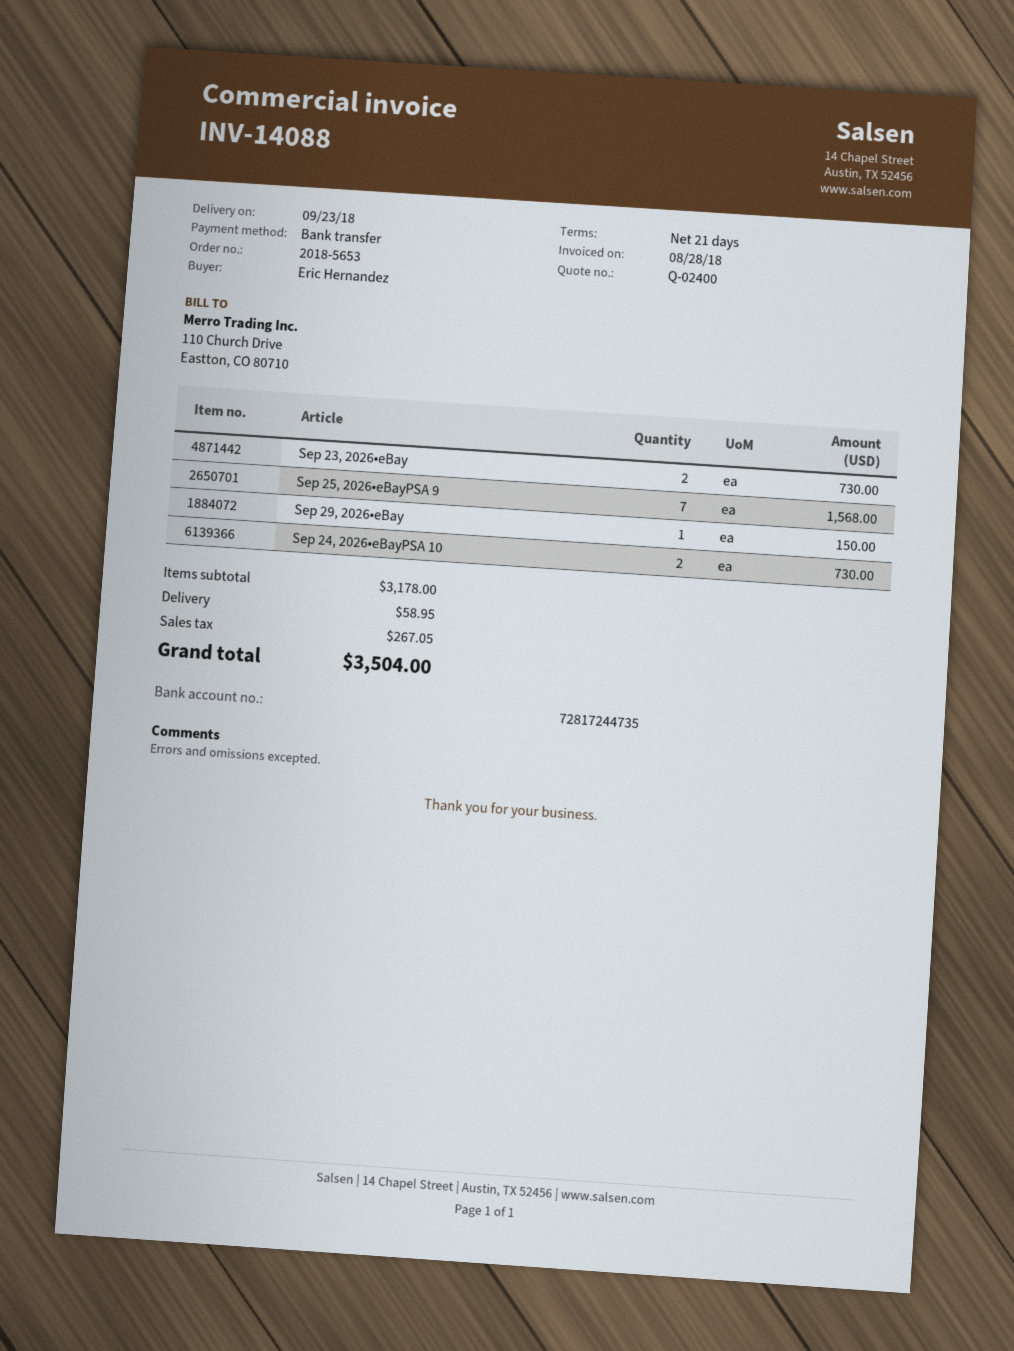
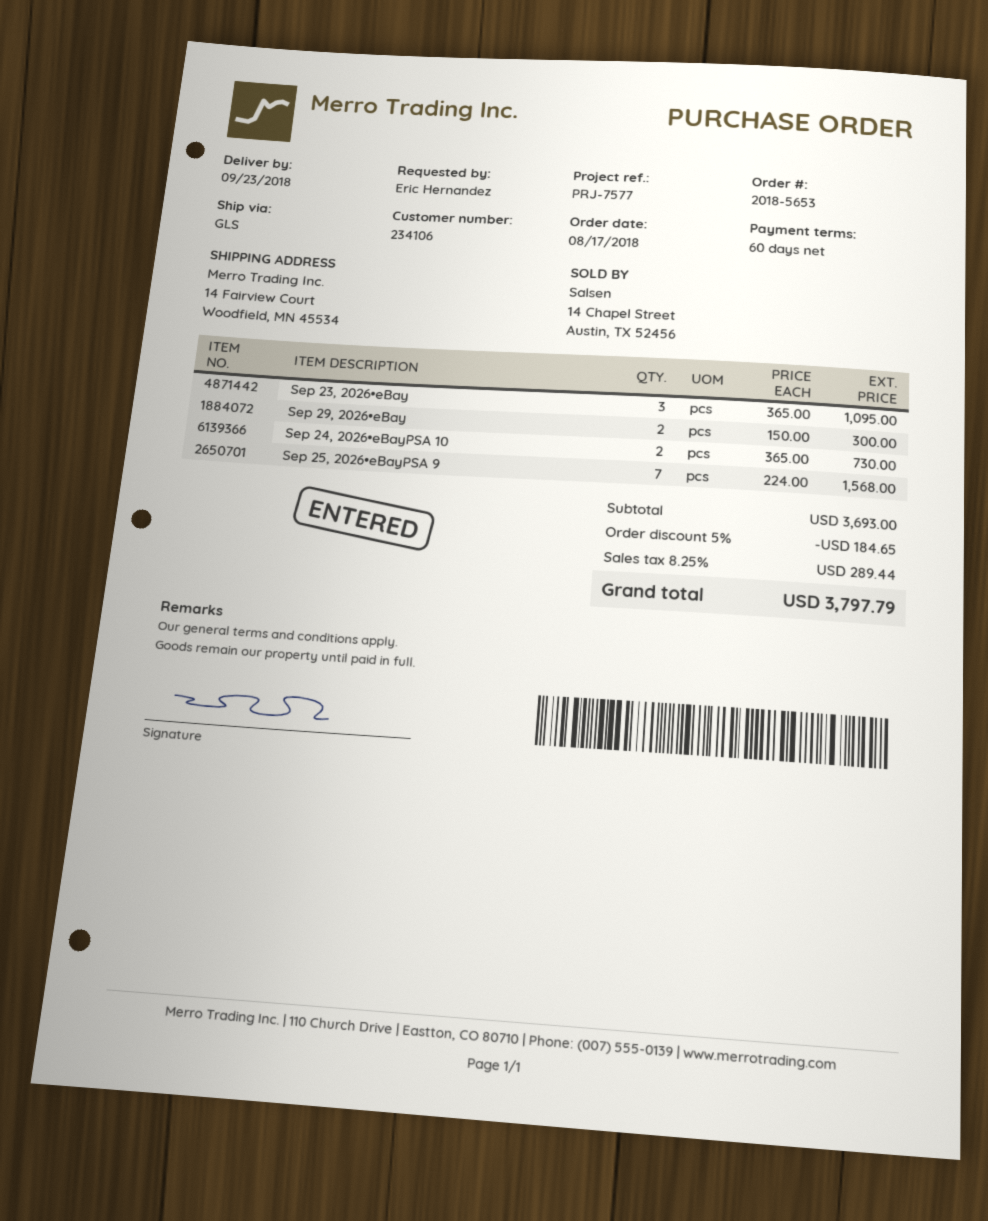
payment terms: 21 days -> 60 days
Sep 23, 2026•eBay: 2 for 730.00 -> 3 for 1095.00
Sep 29, 2026•eBay: 1 for 150.00 -> 2 for 300.00
subtotal: 3178.00 -> 3693.00
discount: none -> 5% = 184.65
shipping: 58.95 -> none
tax: 267.05 -> 289.44
total: 3504.00 -> 3797.79

